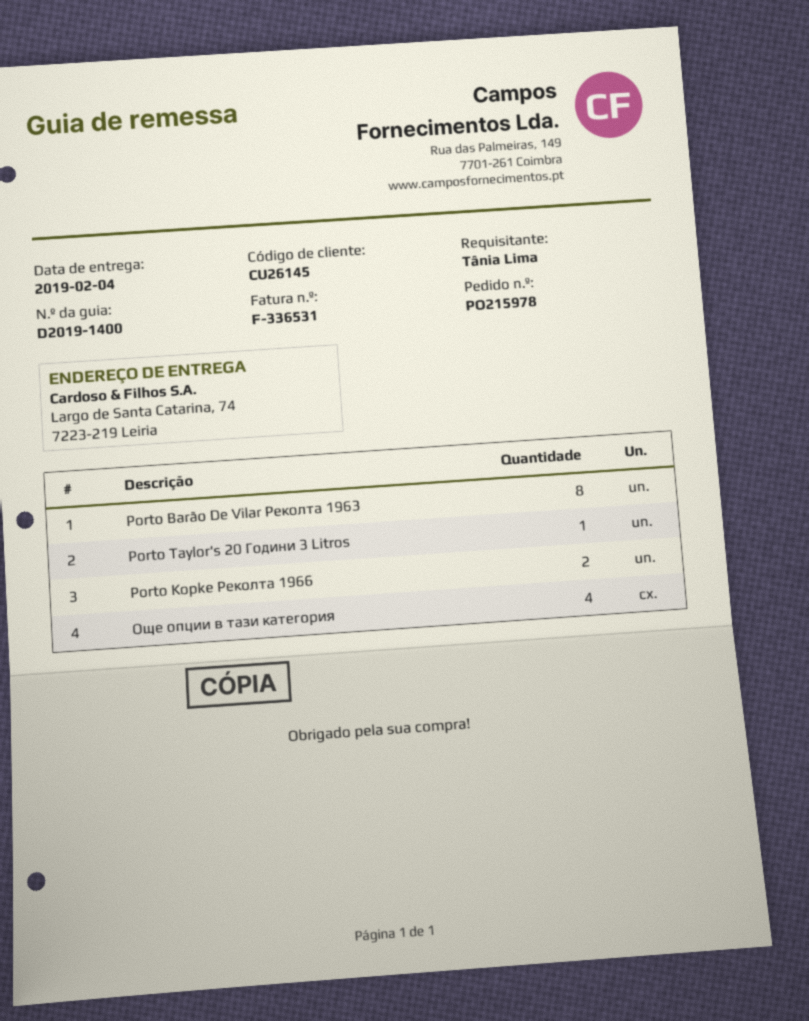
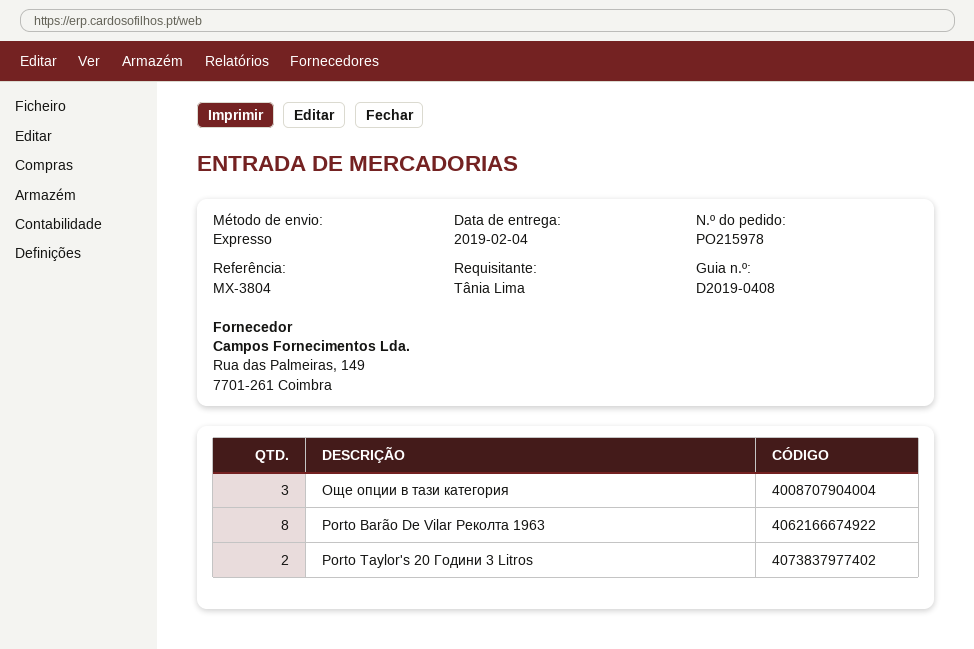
delivery note number: D2019-1400 -> D2019-0408
Porto Taylor's 20 Години 3 Litros: 1 -> 2
Porto Kopke Реколта 1966: 2 -> none
Още опции в тази категория: 4 -> 3

